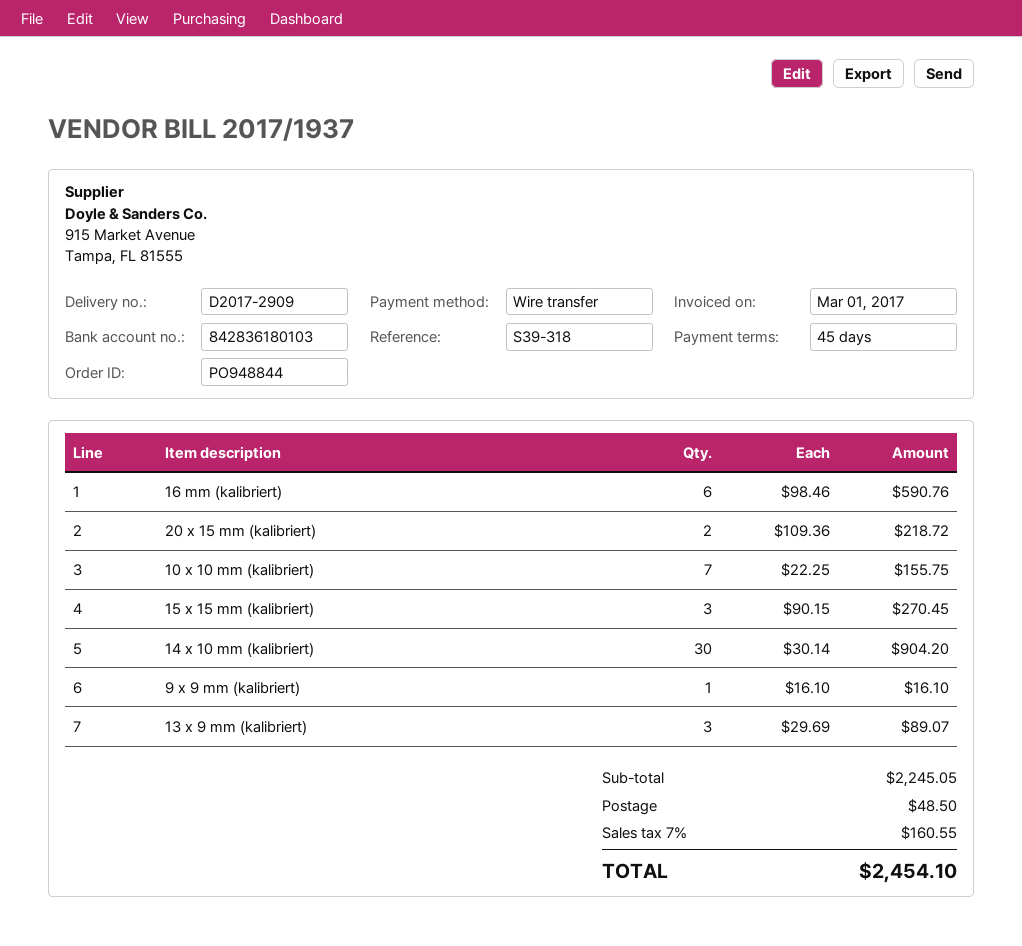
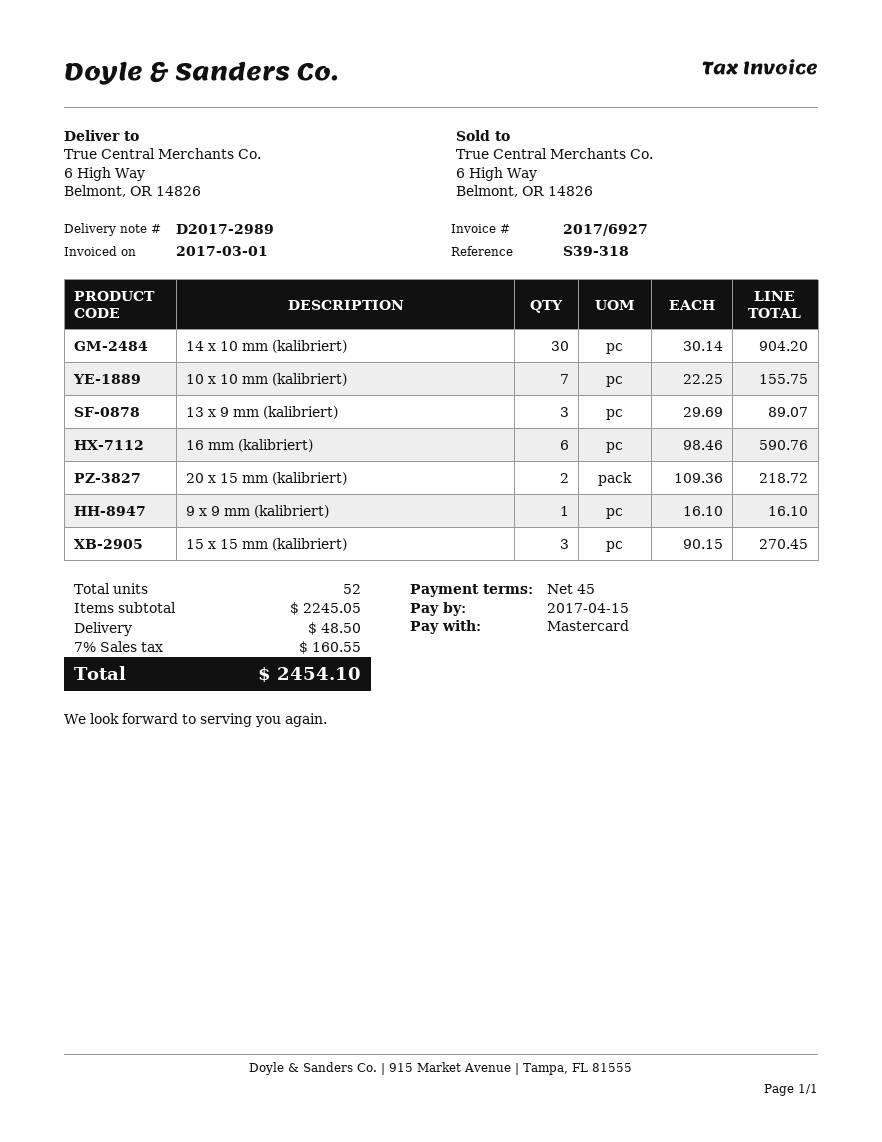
delivery note number: D2017-2909 -> D2017-2989
invoice number: 2017/1937 -> 2017/6927
payment method: bank transfer -> Mastercard

